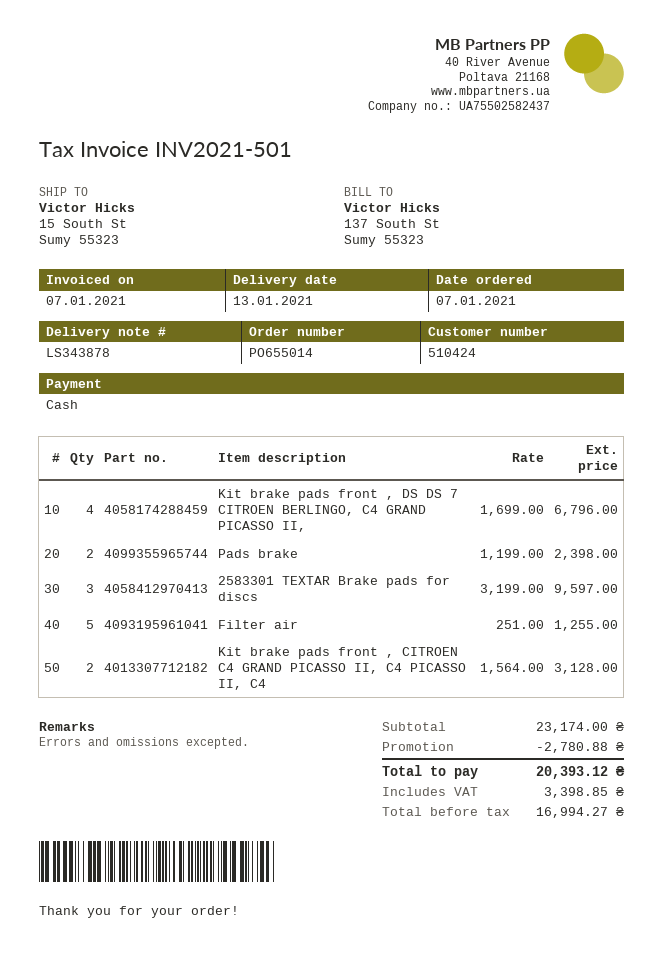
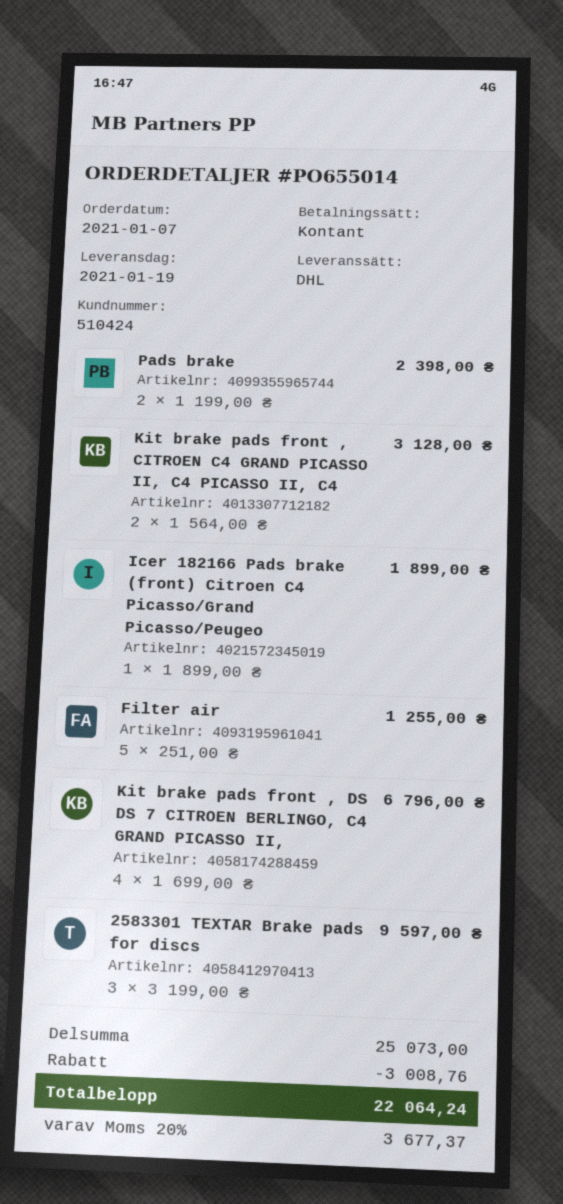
delivery date: 2021-01-13 -> 2021-01-19
Icer 182166 Pads brake (front) Citroen C4 Picasso/Grand Picasso/Peugeo: none -> 1 x 1899.00 = 1899.00
subtotal: 23174.00 -> 25073.00
discount: 2780.88 -> 3008.76
tax: 3398.85 -> 3677.37
total: 20393.12 -> 22064.24

